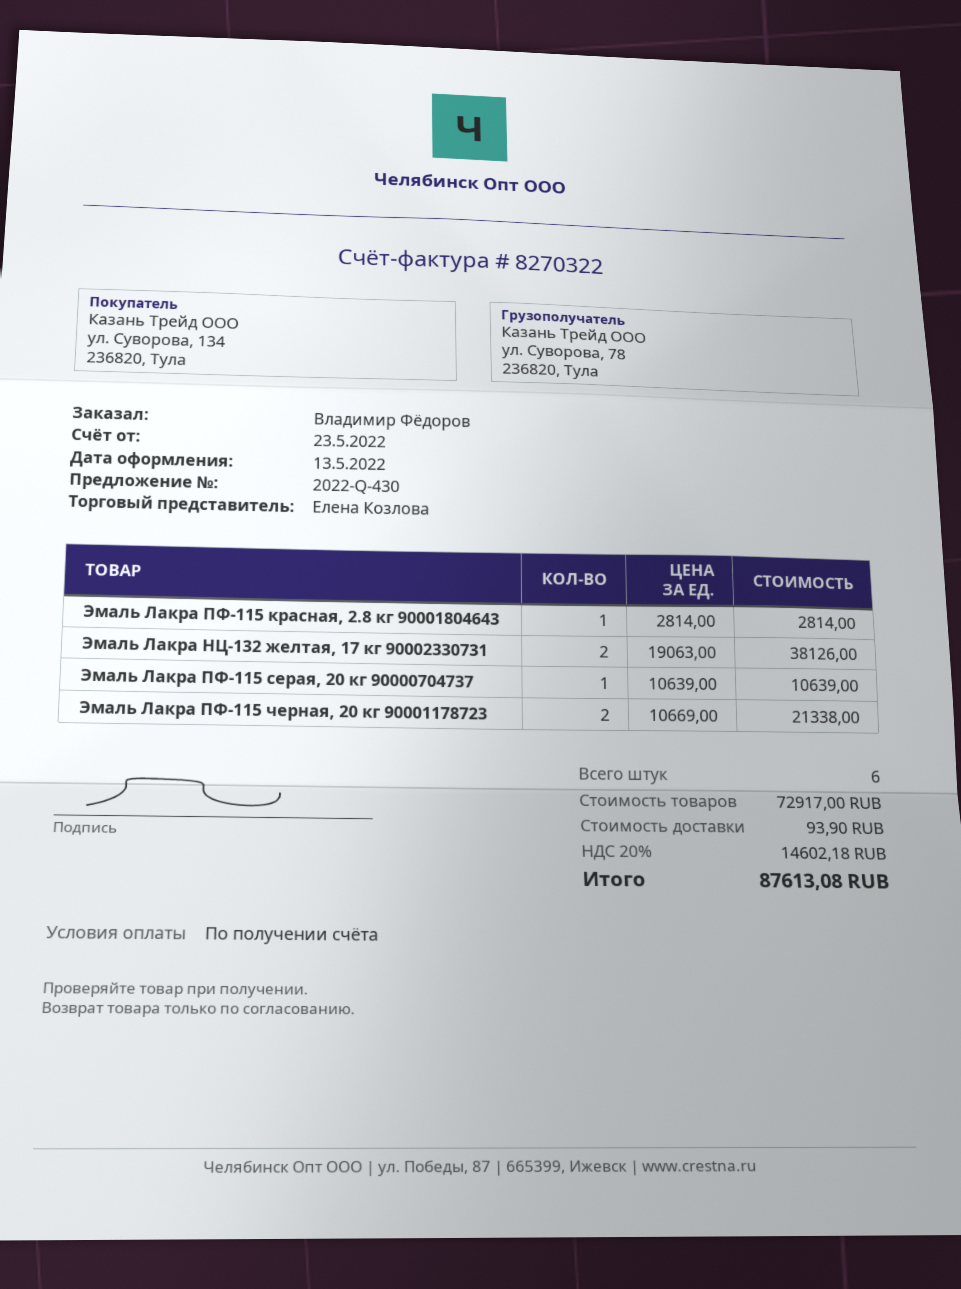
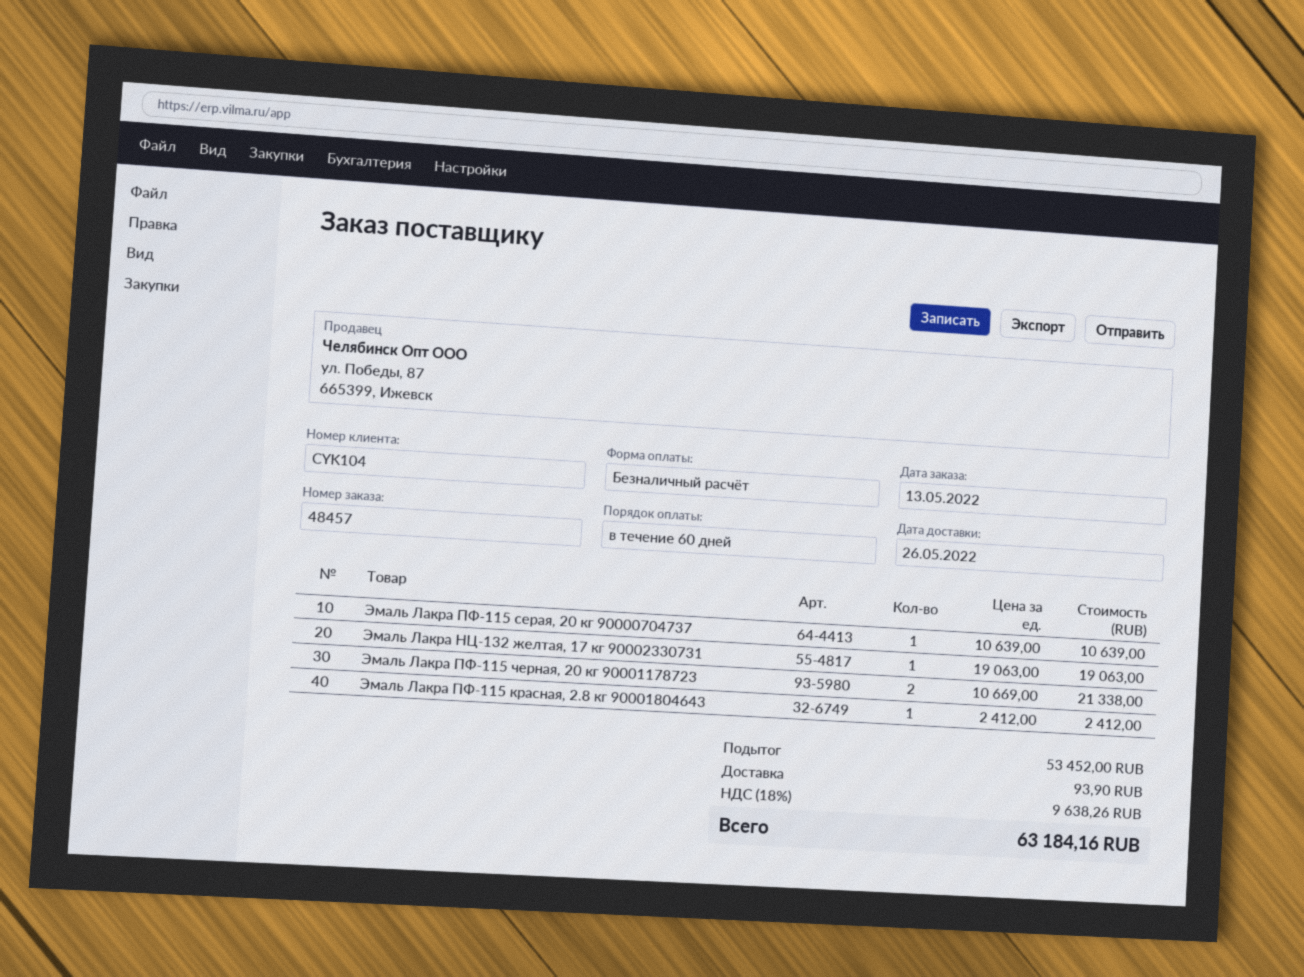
payment terms: on receipt -> 60 days
Эмаль Лакра ПФ-115 красная, 2.8 кг 90001804643: 1 x 2814.00 = 2814.00 -> 1 x 2412.00 = 2412.00
Эмаль Лакра НЦ-132 желтая, 17 кг 90002330731: 2 x 19063.00 = 38126.00 -> 1 x 19063.00 = 19063.00
subtotal: 72917.00 -> 53452.00
tax: 20% = 14602.18 -> 18% = 9638.26
total: 87613.08 -> 63184.16

